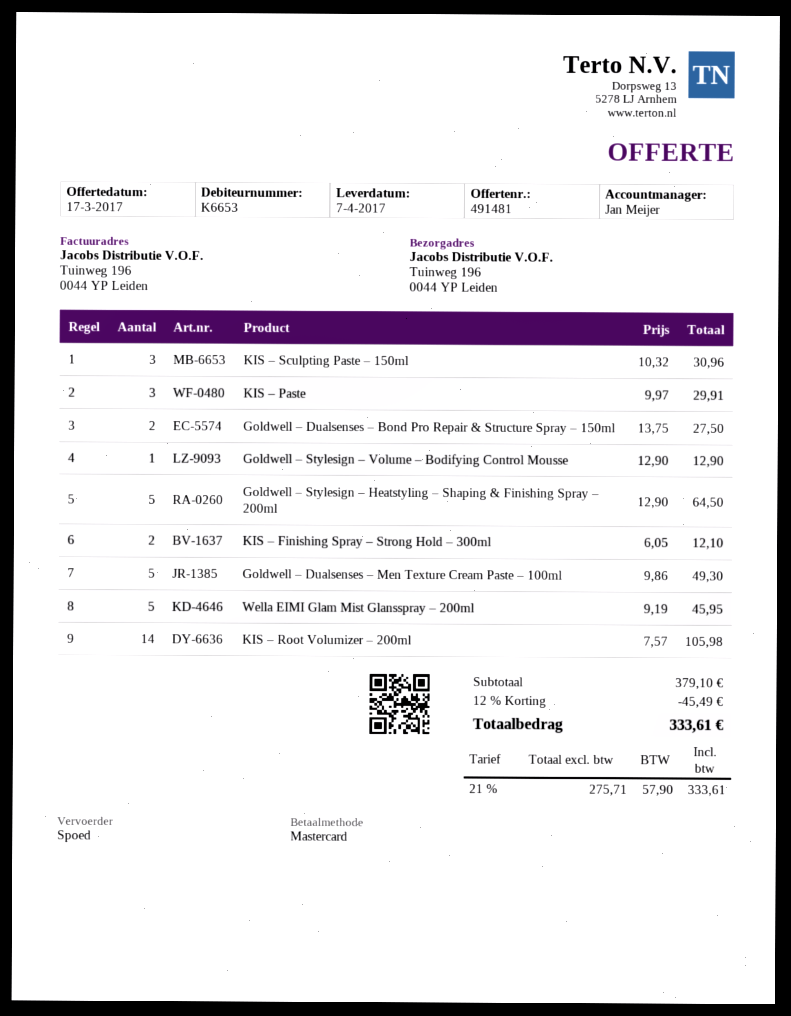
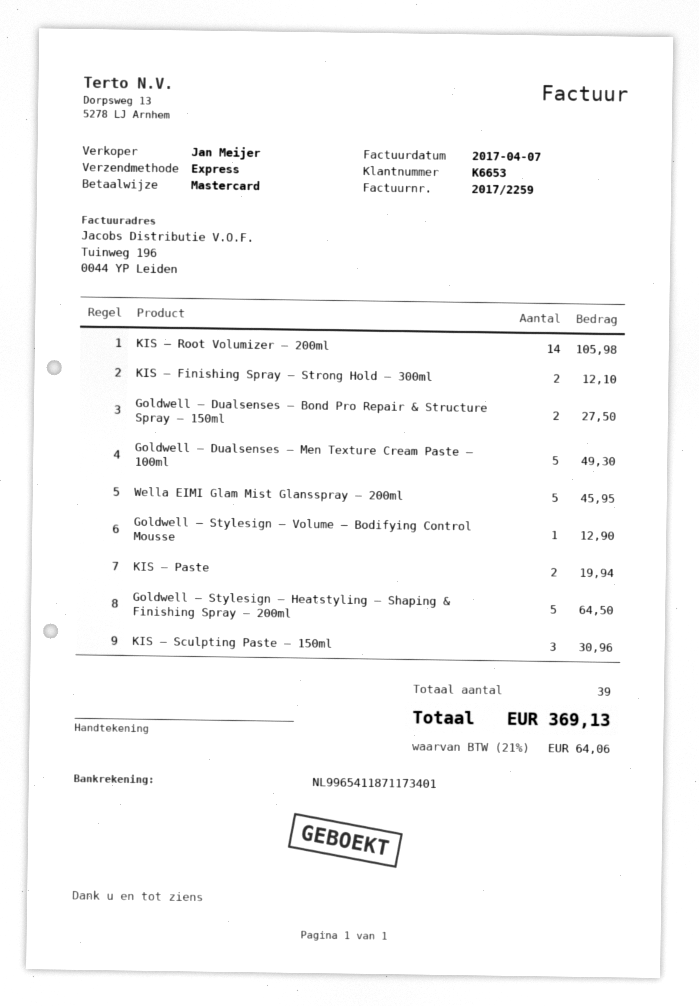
KIS – Paste: 3 for 29.91 -> 2 for 19.94
discount: 12% = 45.49 -> none
tax: 21% = 57.90 -> 21% = 64.06
total: 333.61 -> 369.13

